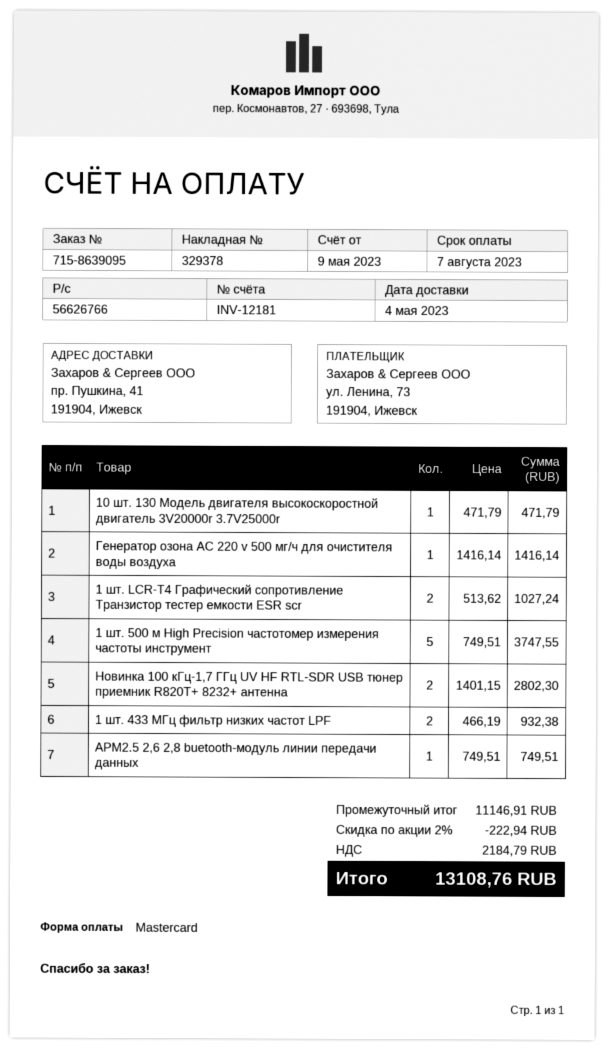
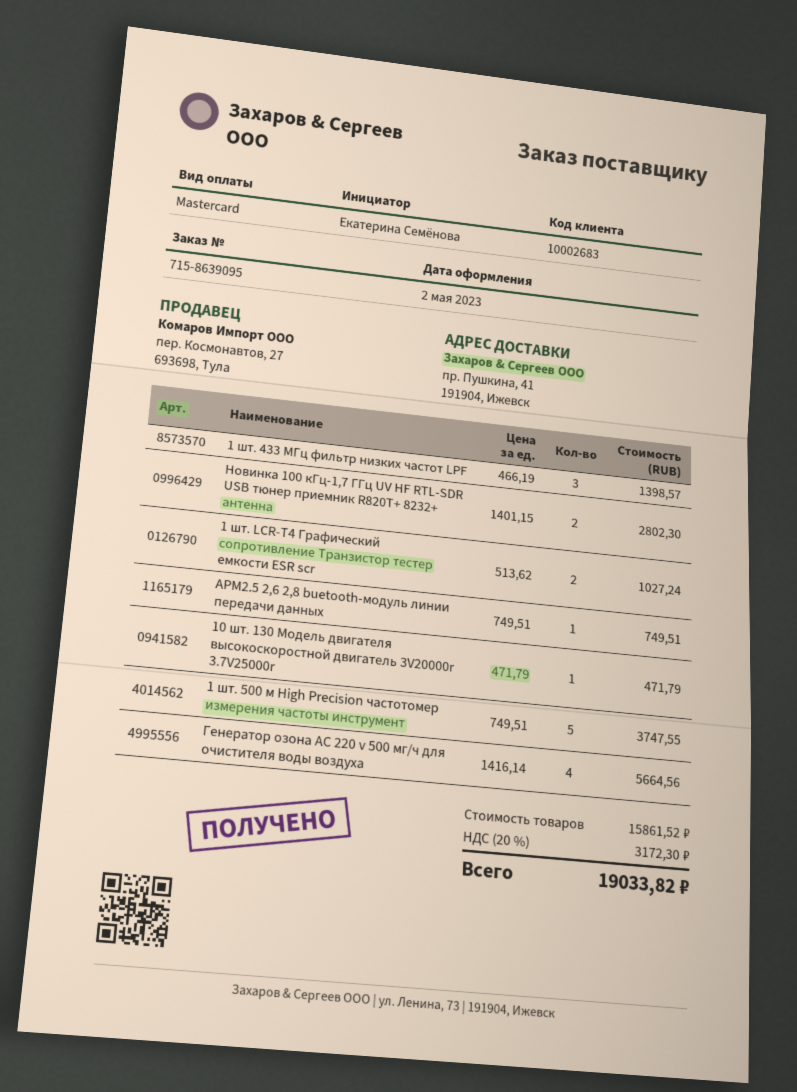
Генератор озона AC 220 v 500 мг/ч для очистителя воды воздуха: 1 x 1416.14 = 1416.14 -> 4 x 1416.14 = 5664.56
1 шт. 433 МГц фильтр низких частот LPF: 2 x 466.19 = 932.38 -> 3 x 466.19 = 1398.57
subtotal: 11146.91 -> 15861.52
discount: 2% = 222.94 -> none
tax: 2184.79 -> 3172.30
total: 13108.76 -> 19033.82

